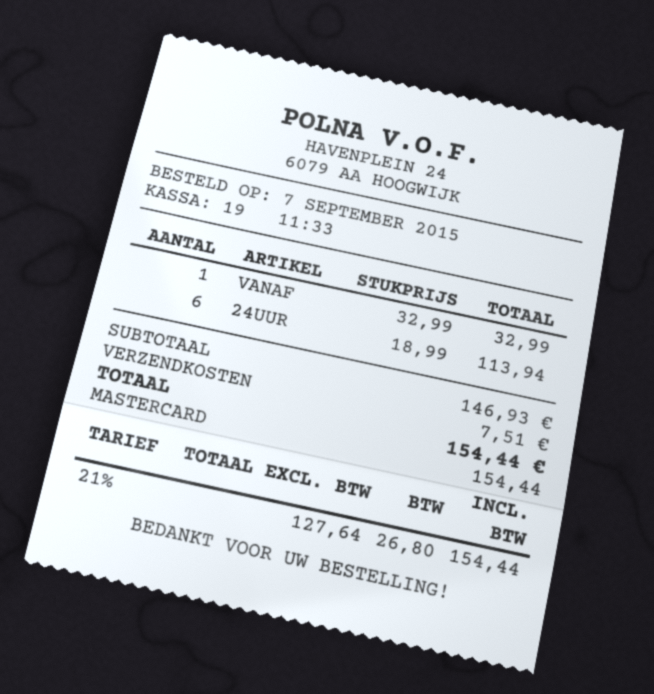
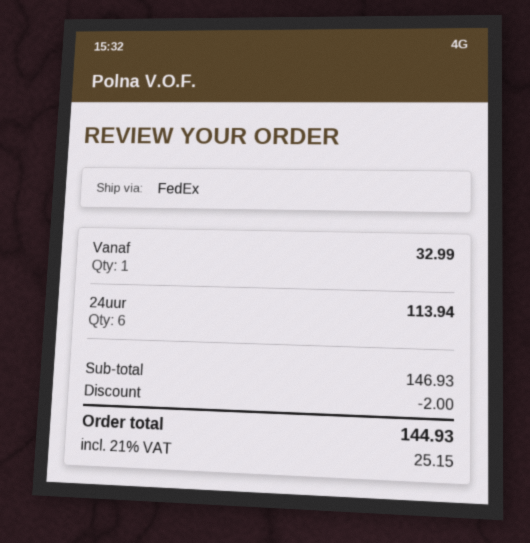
discount: none -> 2.00
shipping: 7.51 -> none
tax: 21% = 26.80 -> 21% = 25.15
total: 154.44 -> 144.93

